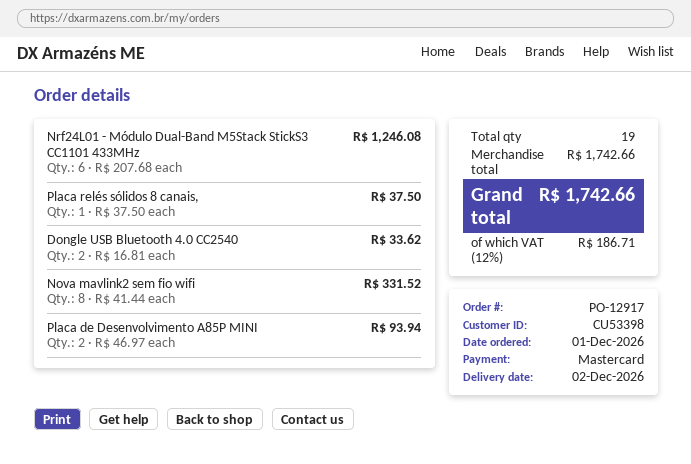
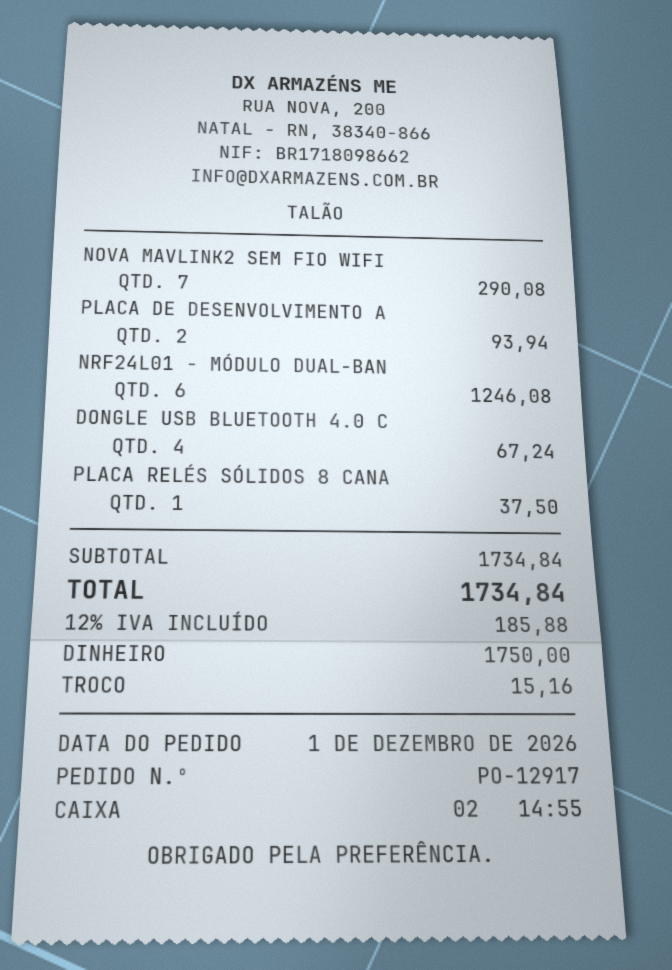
payment method: Mastercard -> cash
Dongle USB Bluetooth 4.0 CC2540: 2 for 33.62 -> 4 for 67.24
Nova mavlink2 sem fio wifi: 8 for 331.52 -> 7 for 290.08
subtotal: 1742.66 -> 1734.84
tax: 12% = 186.71 -> 12% = 185.88
total: 1742.66 -> 1734.84

